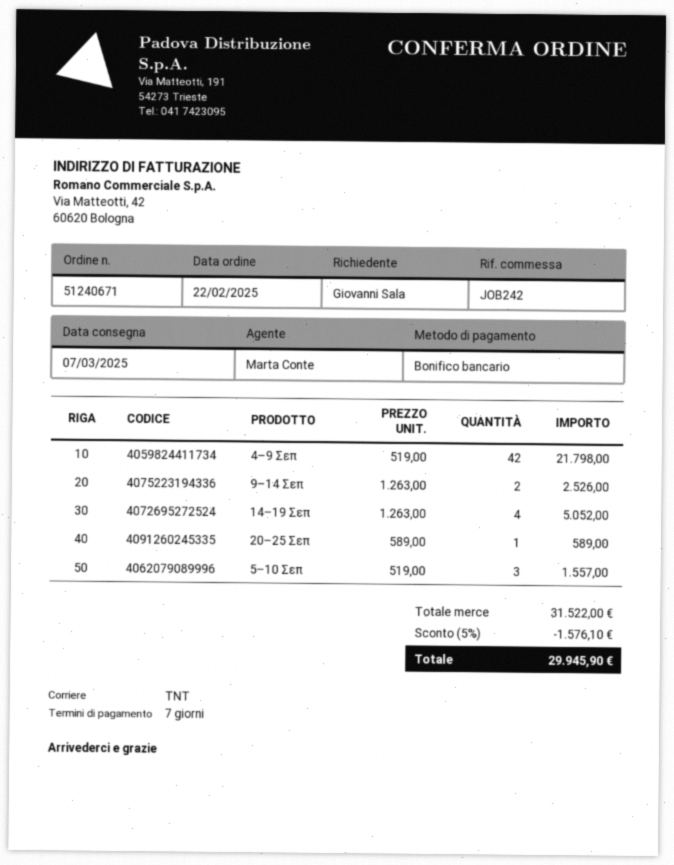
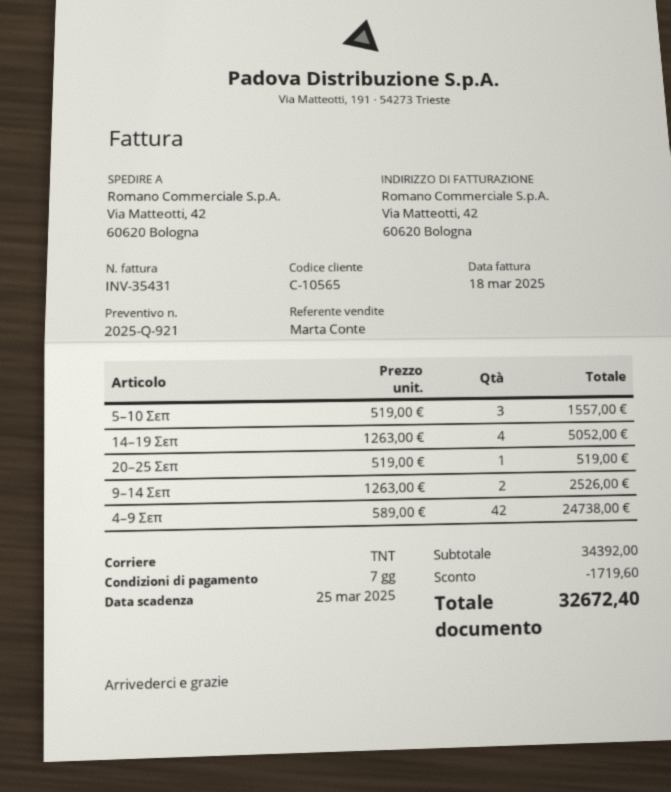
4–9 Σεπ: 42 x 519.00 = 21798.00 -> 42 x 589.00 = 24738.00
20–25 Σεπ: 1 x 589.00 = 589.00 -> 1 x 519.00 = 519.00
subtotal: 31522.00 -> 34392.00
discount: 1576.10 -> 1719.60
total: 29945.90 -> 32672.40

